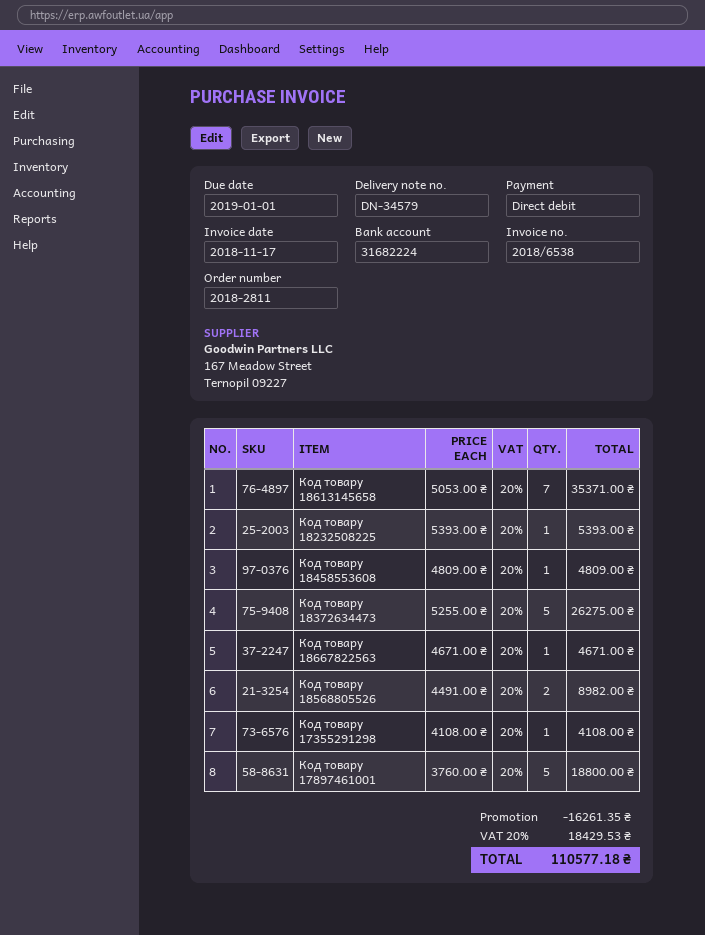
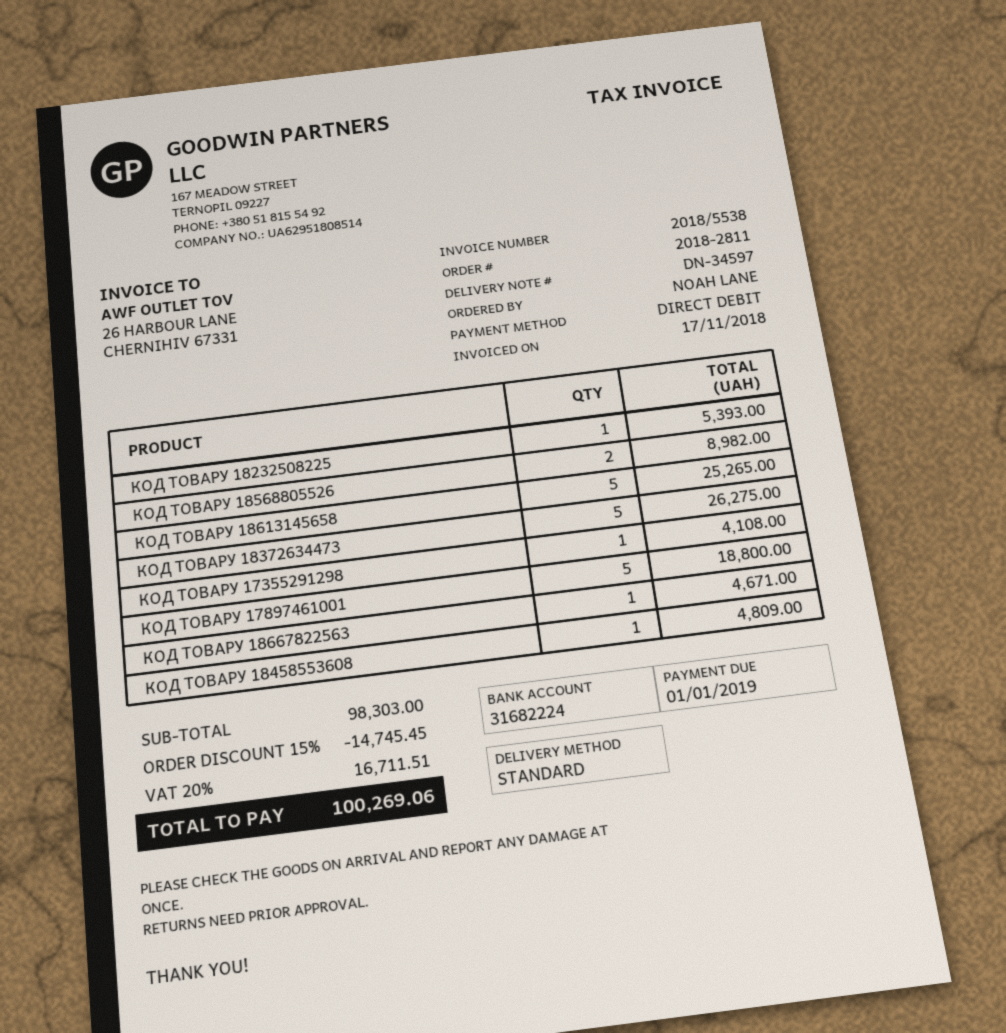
delivery note number: DN-34579 -> DN-34597
invoice number: 2018/6538 -> 2018/5538
Код товару 18613145658: 7 for 35371.00 -> 5 for 25265.00
discount: 16261.35 -> 14745.45
tax: 20% = 18429.53 -> 20% = 16711.51
total: 110577.18 -> 100269.06

